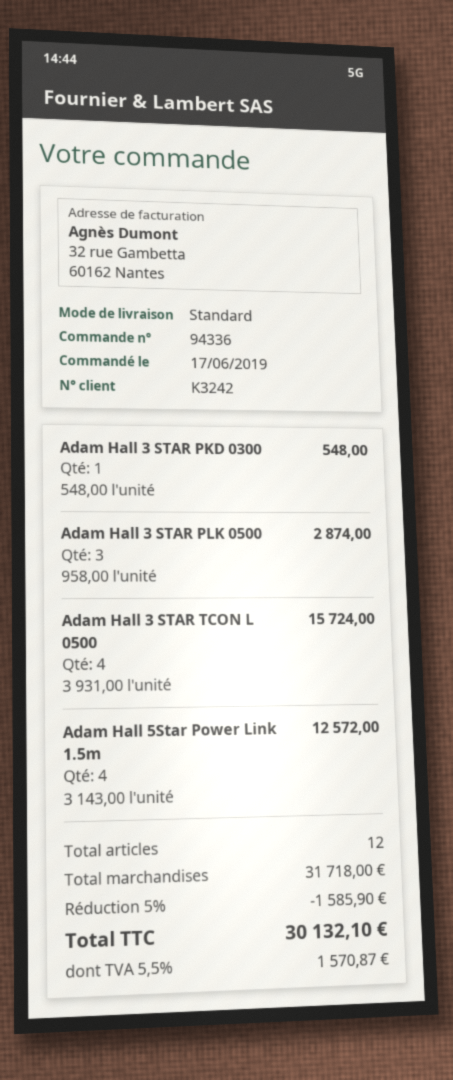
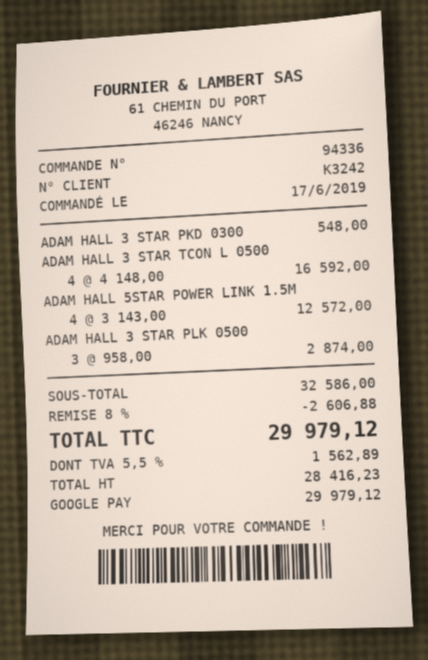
Adam Hall 3 STAR TCON L 0500: 4 x 3931.00 = 15724.00 -> 4 x 4148.00 = 16592.00
subtotal: 31718.00 -> 32586.00
discount: 5% = 1585.90 -> 8% = 2606.88
tax: 5.5% = 1570.87 -> 5.5% = 1562.89
total: 30132.10 -> 29979.12

